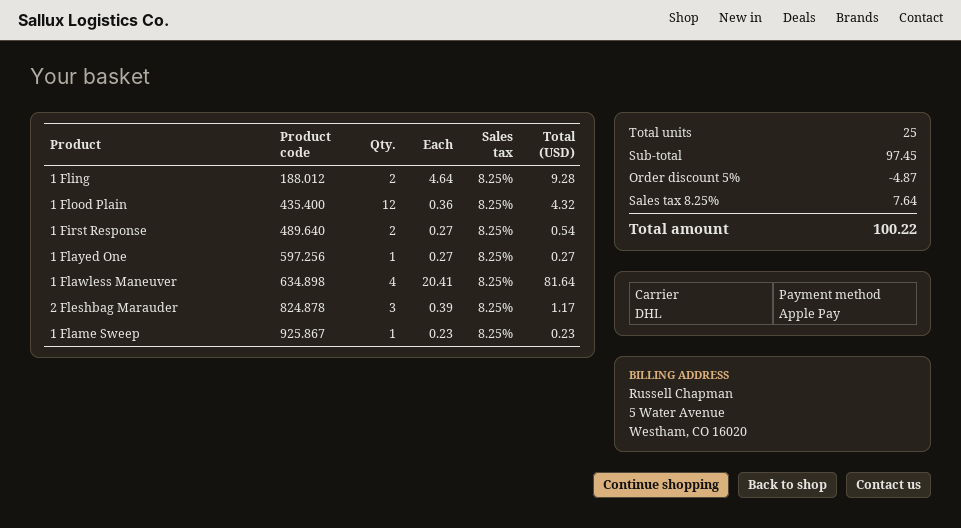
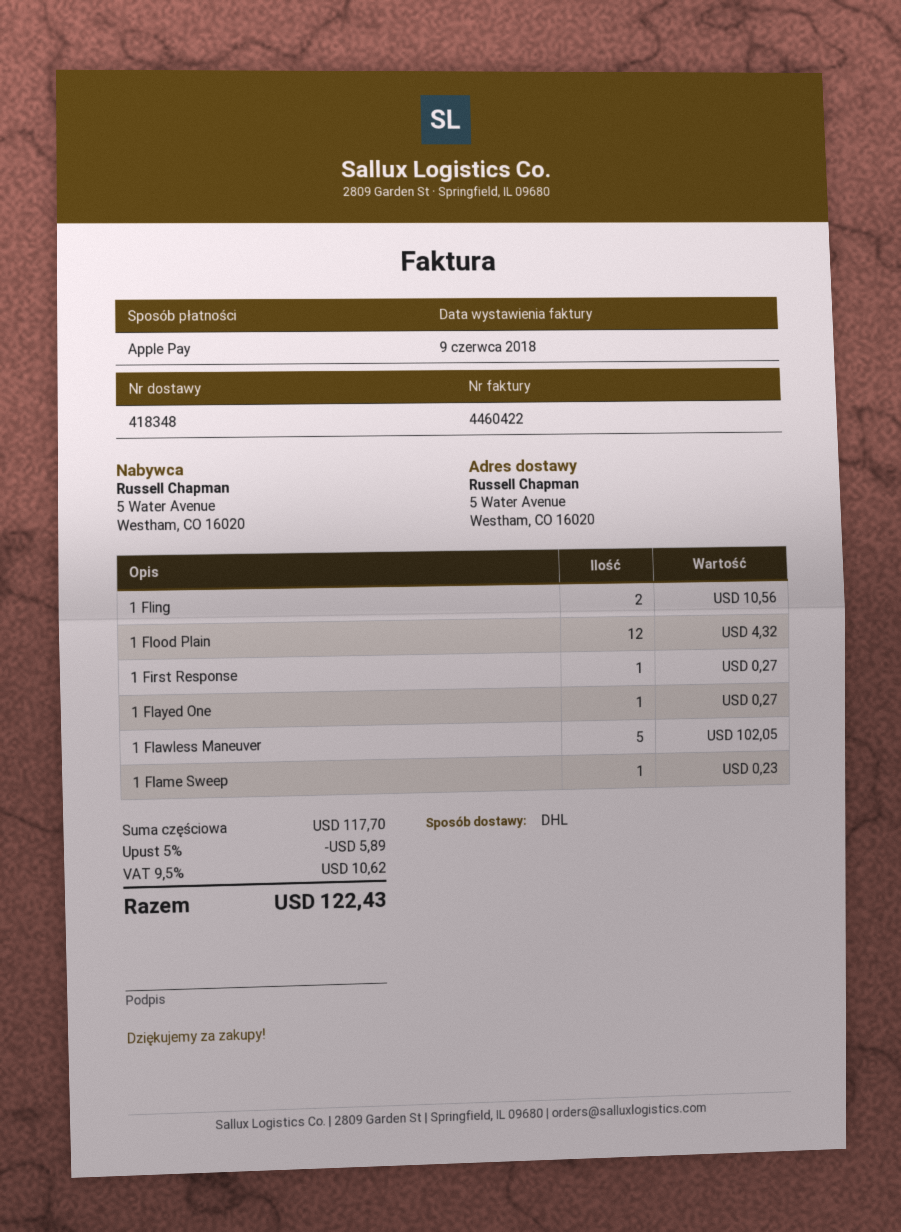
1 Fling: 2 for 9.28 -> 2 for 10.56
1 First Response: 2 for 0.54 -> 1 for 0.27
1 Flawless Maneuver: 4 for 81.64 -> 5 for 102.05
2 Fleshbag Marauder: 3 for 1.17 -> none
subtotal: 97.45 -> 117.70
discount: 5% = 4.87 -> 5% = 5.89
tax: 8.25% = 7.64 -> 9.5% = 10.62
total: 100.22 -> 122.43

